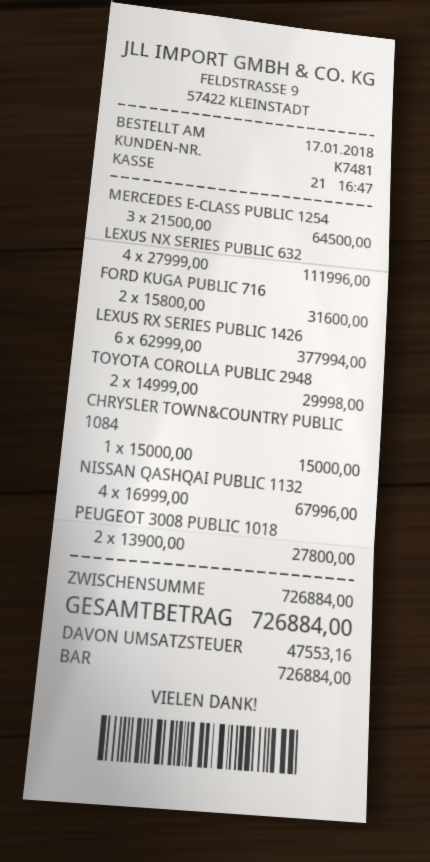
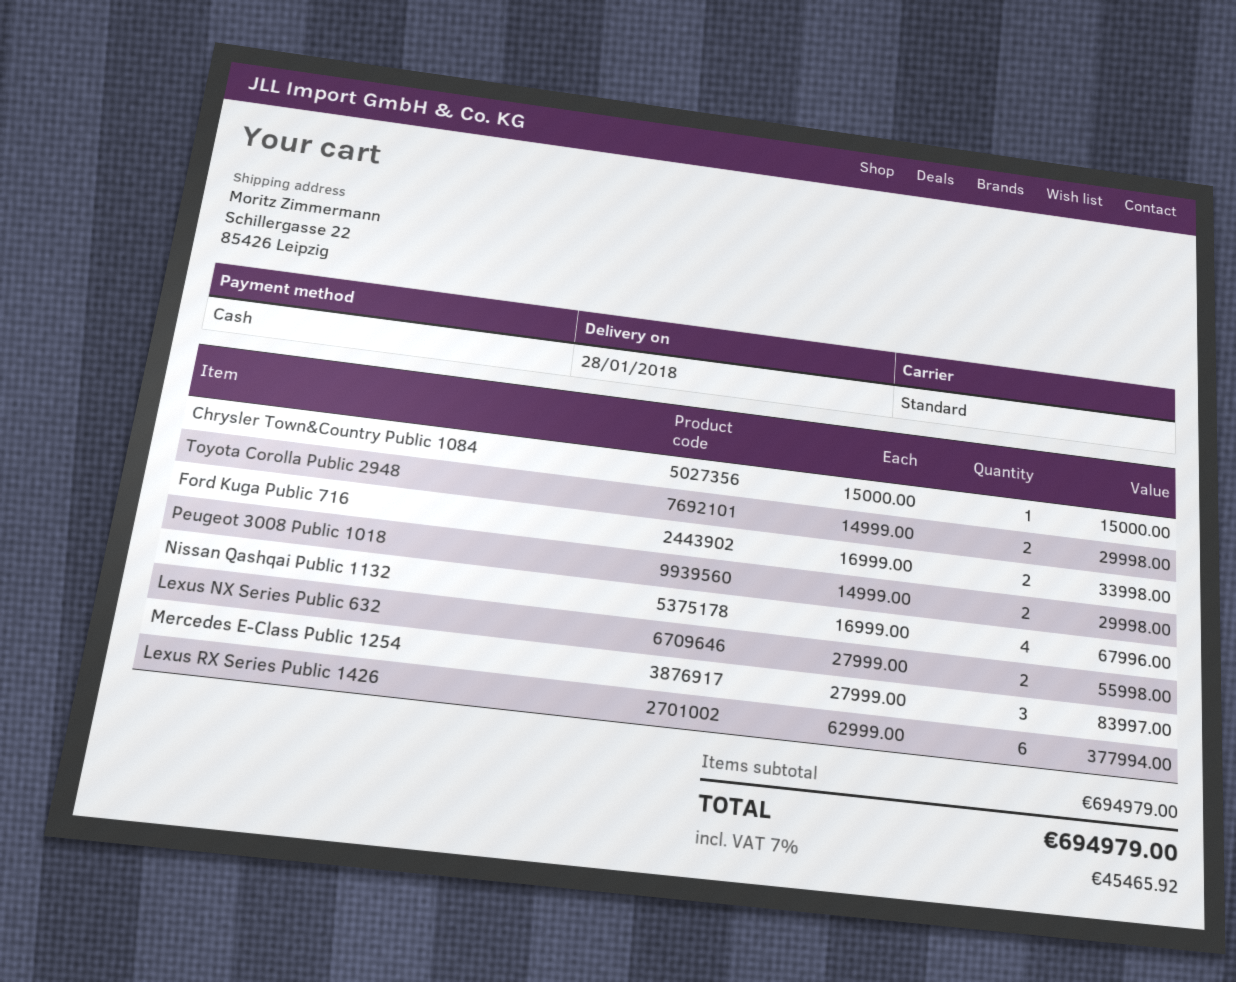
MERCEDES E-CLASS PUBLIC 1254: 3 x 21500.00 = 64500.00 -> 3 x 27999.00 = 83997.00
LEXUS NX SERIES PUBLIC 632: 4 x 27999.00 = 111996.00 -> 2 x 27999.00 = 55998.00
FORD KUGA PUBLIC 716: 2 x 15800.00 = 31600.00 -> 2 x 16999.00 = 33998.00
PEUGEOT 3008 PUBLIC 1018: 2 x 13900.00 = 27800.00 -> 2 x 14999.00 = 29998.00
subtotal: 726884.00 -> 694979.00
tax: 47553.16 -> 45465.92
total: 726884.00 -> 694979.00

